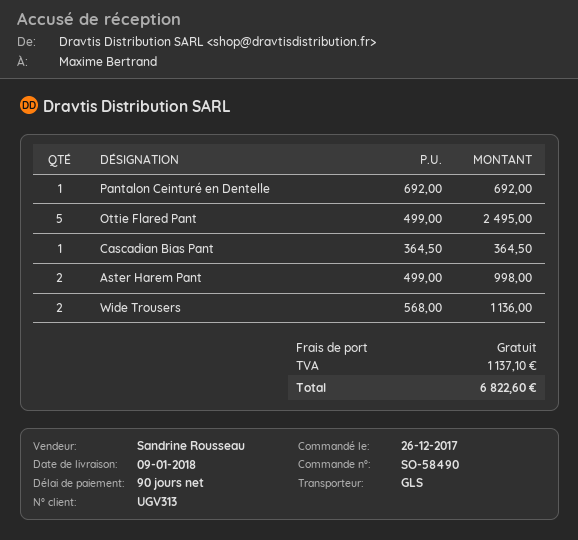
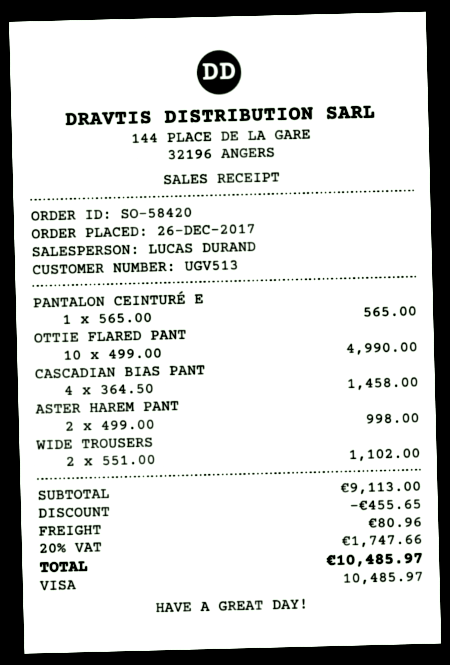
order number: SO-58490 -> SO-58420
customer number: UGV313 -> UGV513
sales rep: Sandrine Rousseau -> LUCAS DURAND
Pantalon Ceinturé en Dentelle: 1 x 692.00 = 692.00 -> 1 x 565.00 = 565.00
Ottie Flared Pant: 5 x 499.00 = 2495.00 -> 10 x 499.00 = 4990.00
Cascadian Bias Pant: 1 x 364.50 = 364.50 -> 4 x 364.50 = 1458.00
Wide Trousers: 2 x 568.00 = 1136.00 -> 2 x 551.00 = 1102.00
discount: none -> 455.65
shipping: 0.00 -> 80.96
tax: 1137.10 -> 1747.66
total: 6822.60 -> 10485.97

